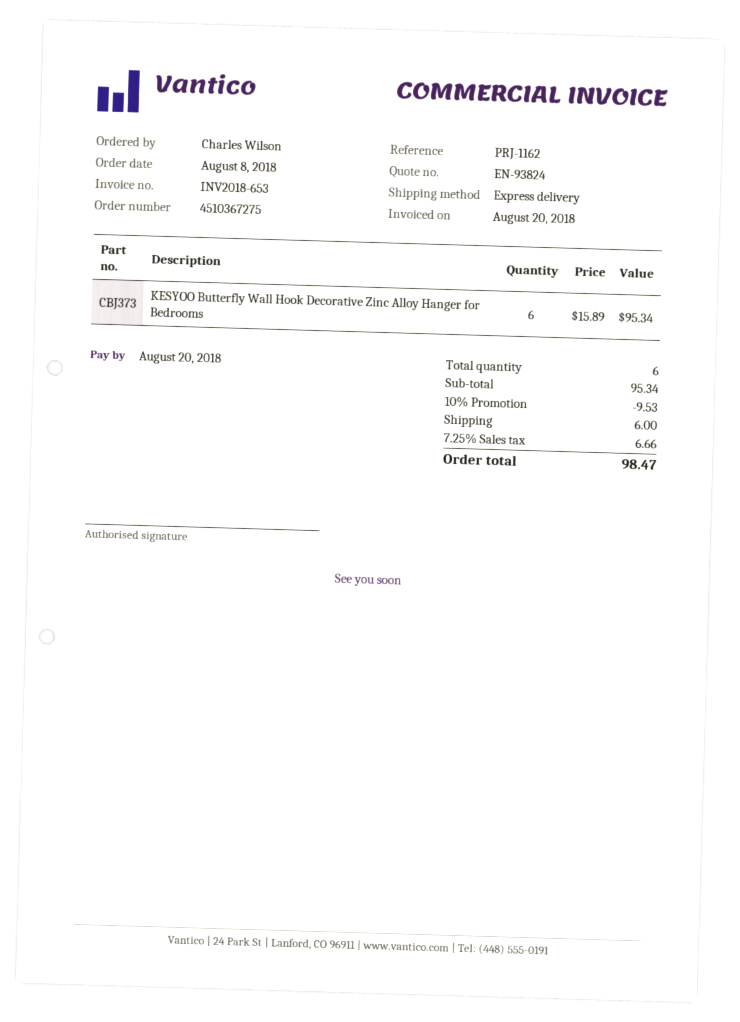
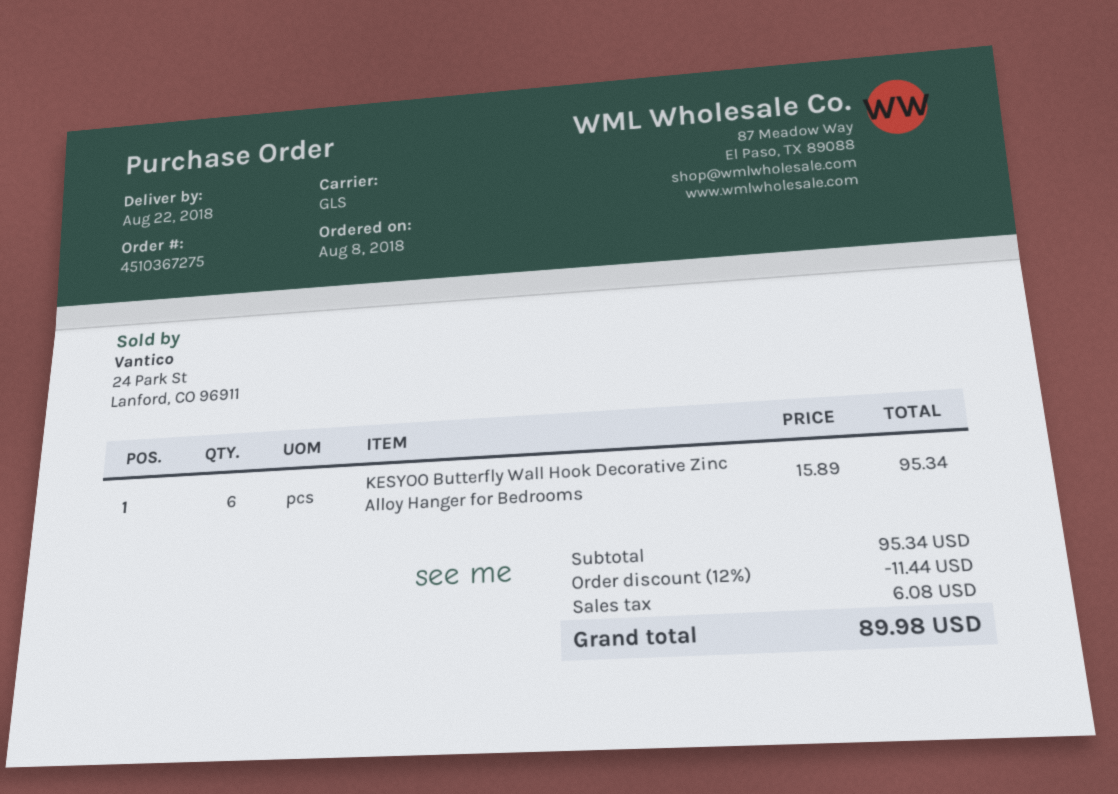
shipping method: express -> GLS
discount: 10% = 9.53 -> 12% = 11.44
shipping: 6.00 -> none
tax: 6.66 -> 6.08
total: 98.47 -> 89.98

